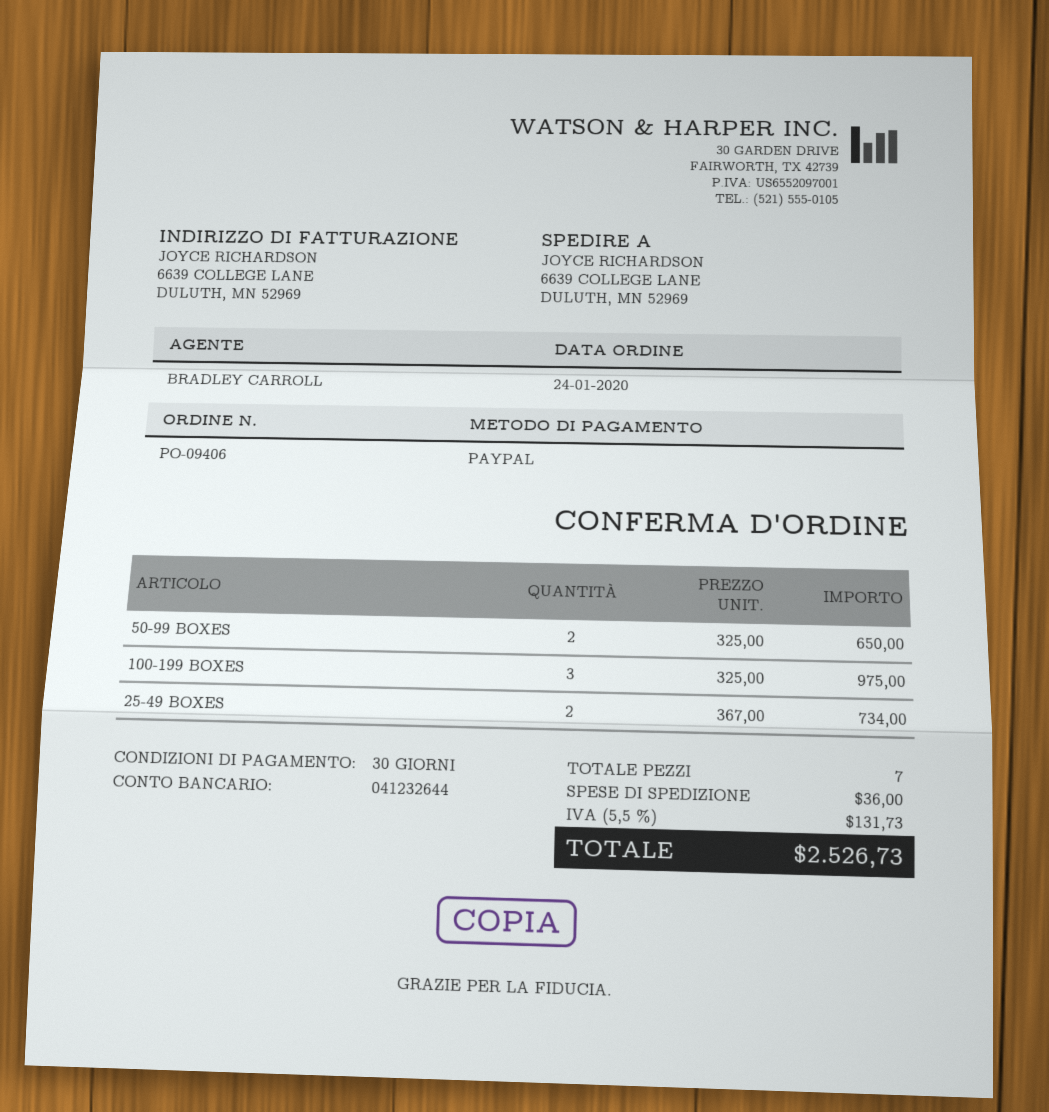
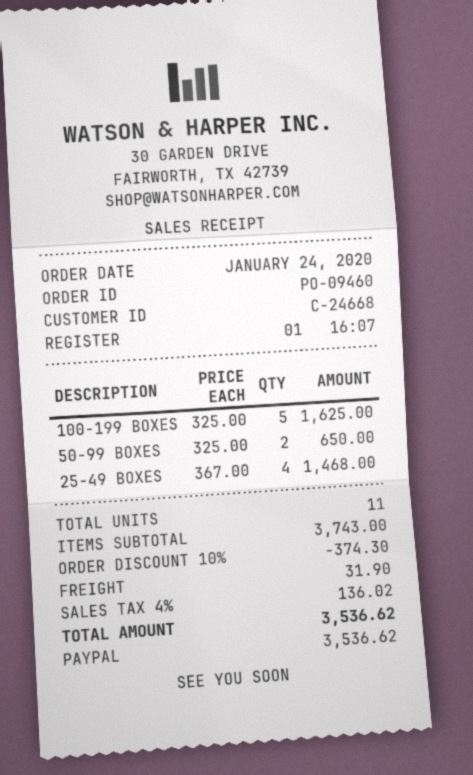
order number: PO-09406 -> PO-09460
100-199 BOXES: 3 x 325.00 = 975.00 -> 5 x 325.00 = 1625.00
25-49 BOXES: 2 x 367.00 = 734.00 -> 4 x 367.00 = 1468.00
total quantity: 7 -> 11
discount: none -> 10% = 374.30
shipping: 36.00 -> 31.90
tax: 5.5% = 131.73 -> 4% = 136.02
total: 2526.73 -> 3536.62

